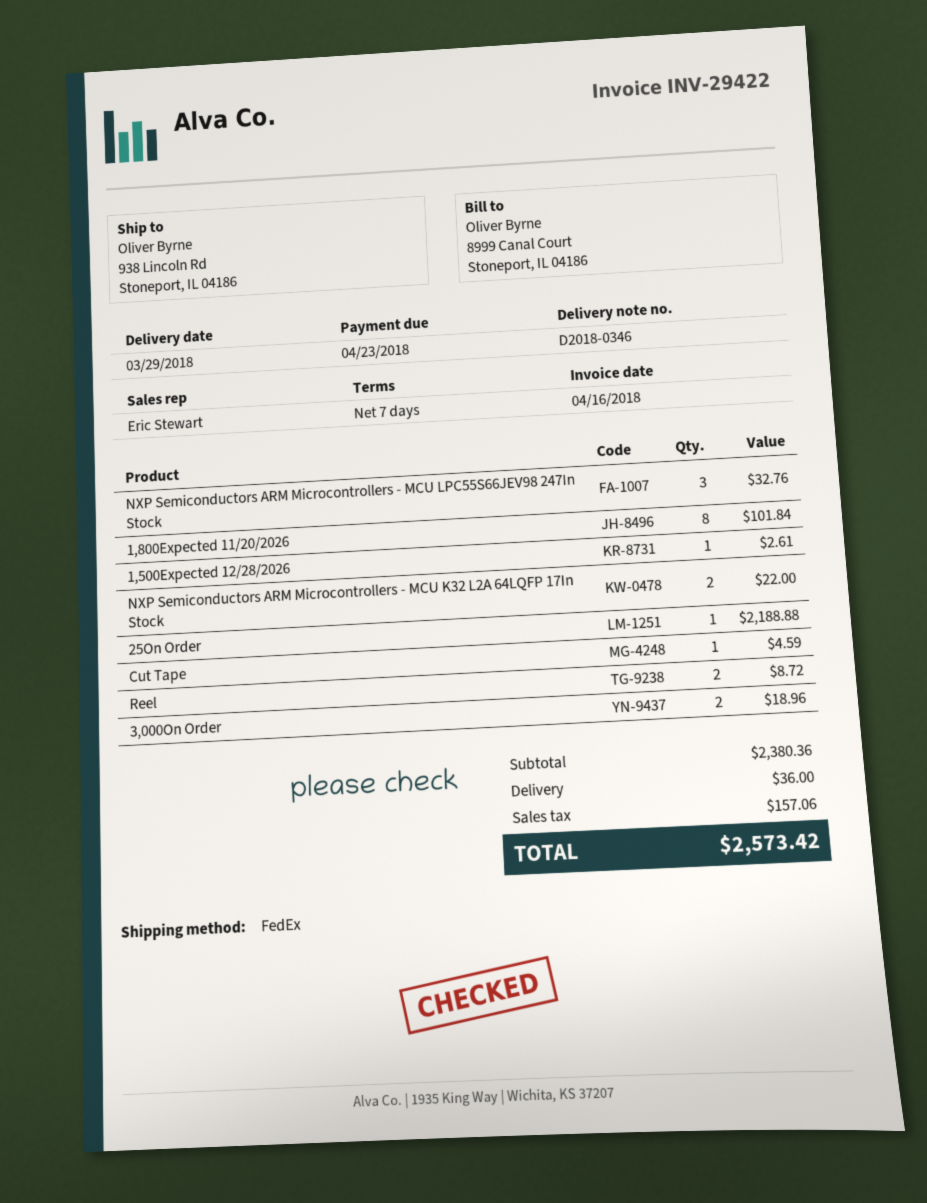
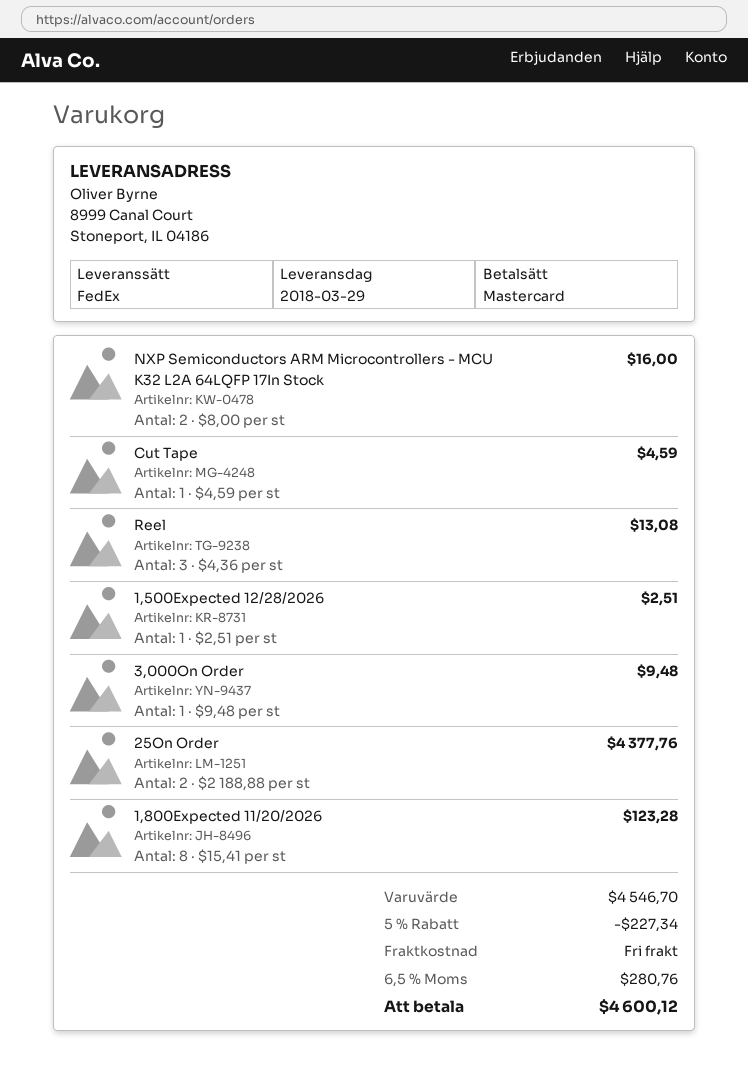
ship to: 938 Lincoln Rd, Stoneport, IL 04186 -> 8999 Canal Court, Stoneport, IL 04186
NXP Semiconductors ARM Microcontrollers - MCU LPC55S66JEV98 247In Stock: 3 for 32.76 -> none
1,800Expected 11/20/2026: 8 for 101.84 -> 8 for 123.28
1,500Expected 12/28/2026: 1 for 2.61 -> 1 for 2.51
NXP Semiconductors ARM Microcontrollers - MCU K32 L2A 64LQFP 17In Stock: 2 for 22.00 -> 2 for 16.00
25On Order: 1 for 2188.88 -> 2 for 4377.76
Reel: 2 for 8.72 -> 3 for 13.08
3,000On Order: 2 for 18.96 -> 1 for 9.48
subtotal: 2380.36 -> 4546.70
discount: none -> 5% = 227.34
shipping: 36.00 -> 0.00
tax: 157.06 -> 280.76
total: 2573.42 -> 4600.12

